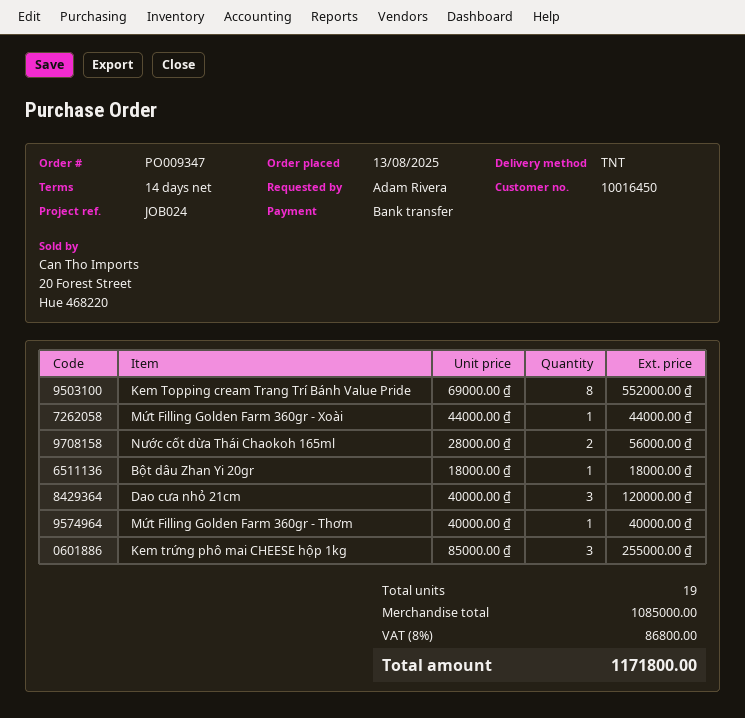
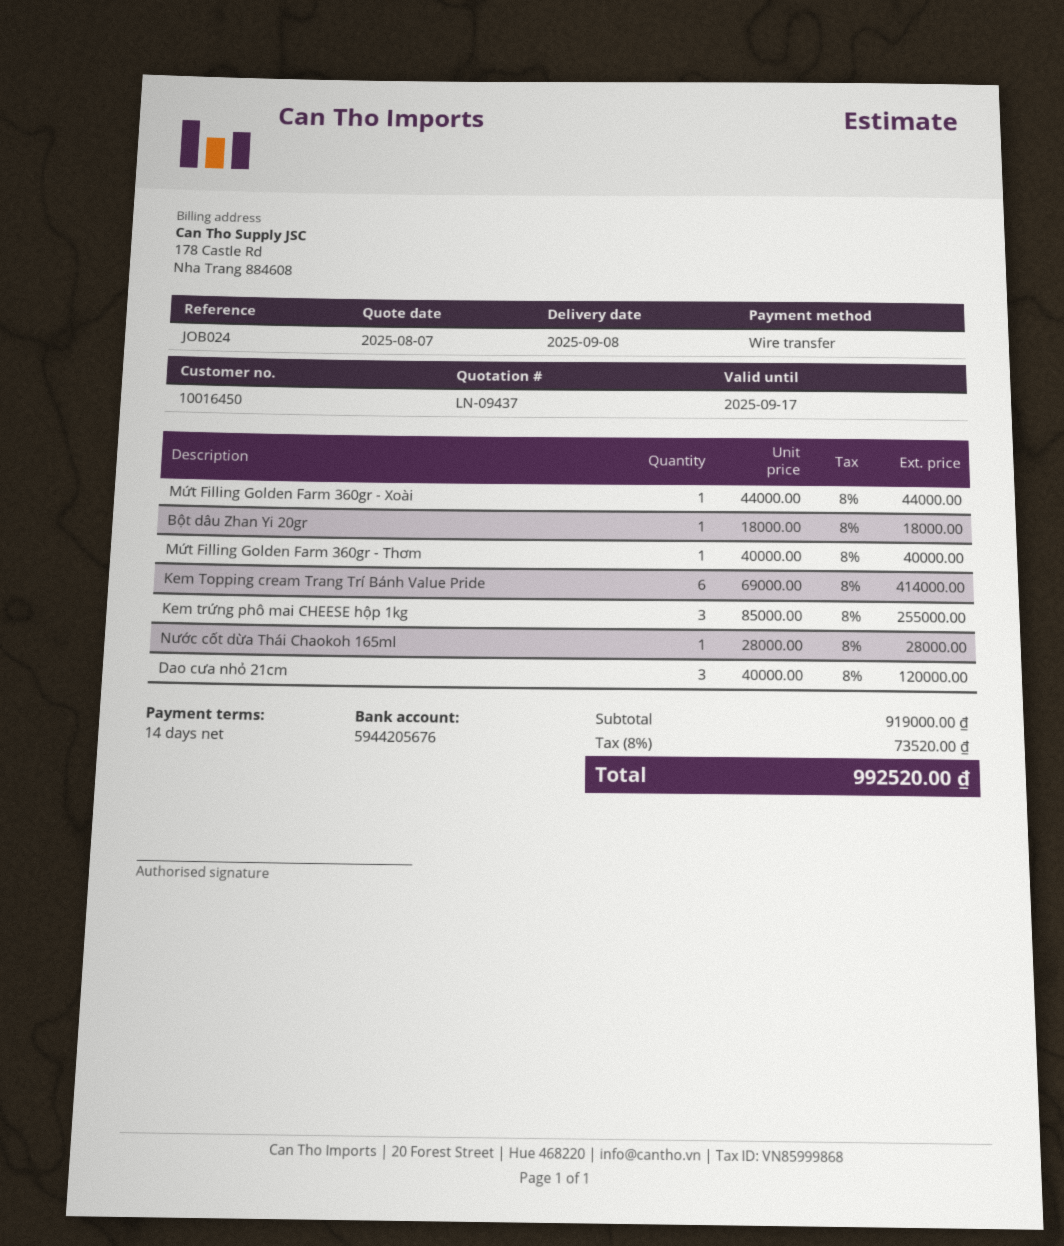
Kem Topping cream Trang Trí Bánh Value Pride: 8 x 69000.00 = 552000.00 -> 6 x 69000.00 = 414000.00
Nước cốt dừa Thái Chaokoh 165ml: 2 x 28000.00 = 56000.00 -> 1 x 28000.00 = 28000.00
subtotal: 1085000.00 -> 919000.00
tax: 8% = 86800.00 -> 8% = 73520.00
total: 1171800.00 -> 992520.00

